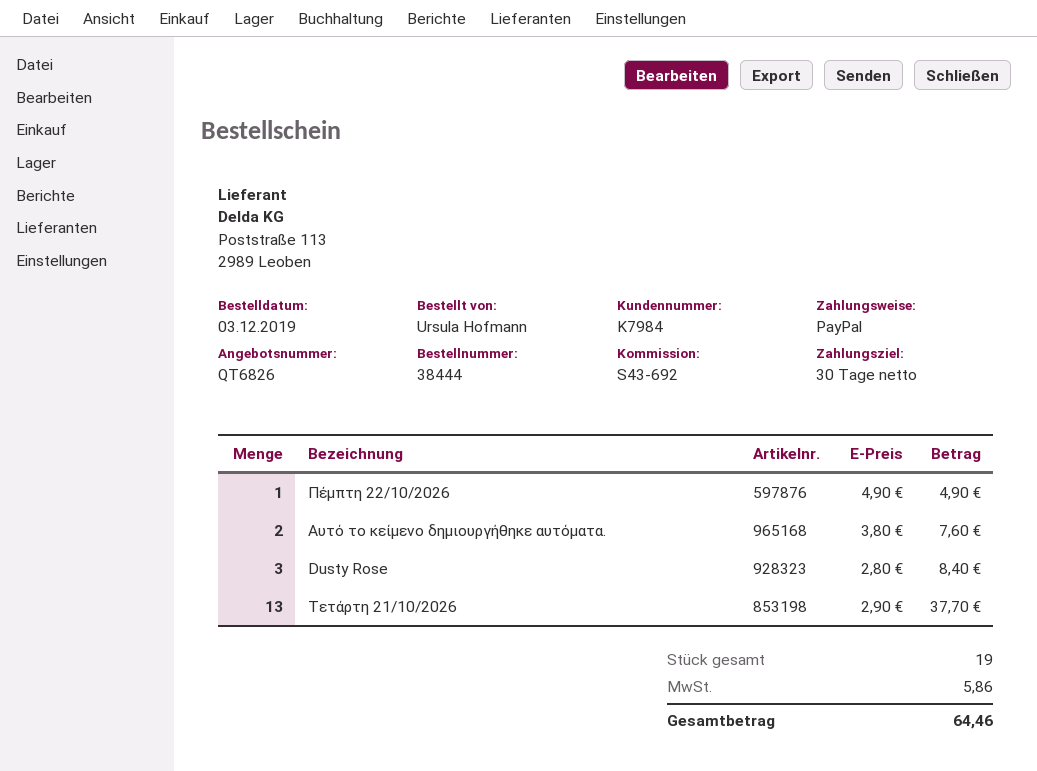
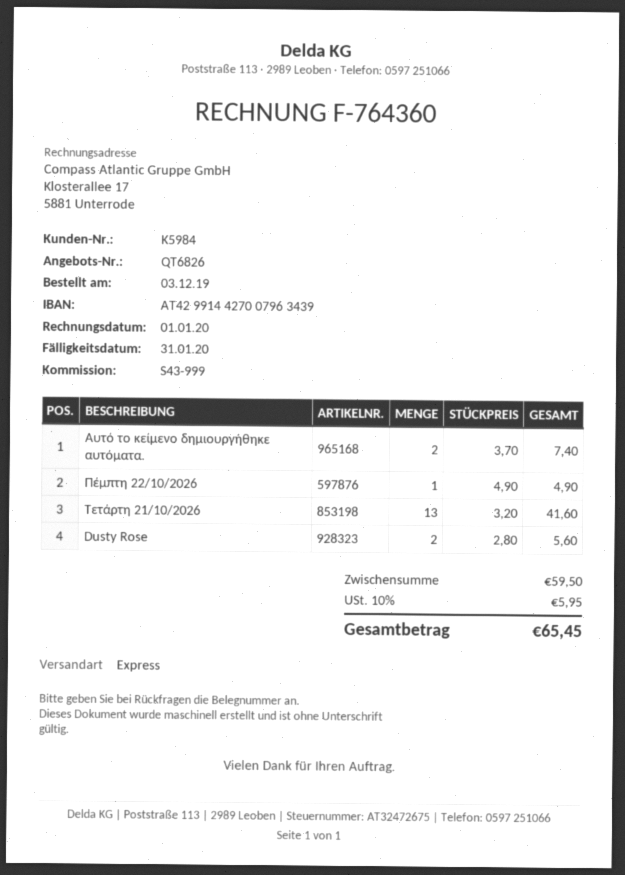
customer number: K7984 -> K5984
reference: S43-692 -> S43-999
Αυτό το κείμενο δημιουργήθηκε αυτόματα.: 2 x 3.80 = 7.60 -> 2 x 3.70 = 7.40
Dusty Rose: 3 x 2.80 = 8.40 -> 2 x 2.80 = 5.60
Τετάρτη 21/10/2026: 13 x 2.90 = 37.70 -> 13 x 3.20 = 41.60
tax: 5.86 -> 5.95
total: 64.46 -> 65.45

